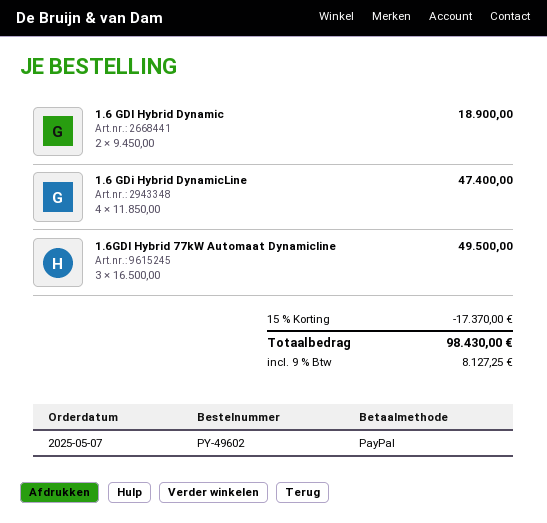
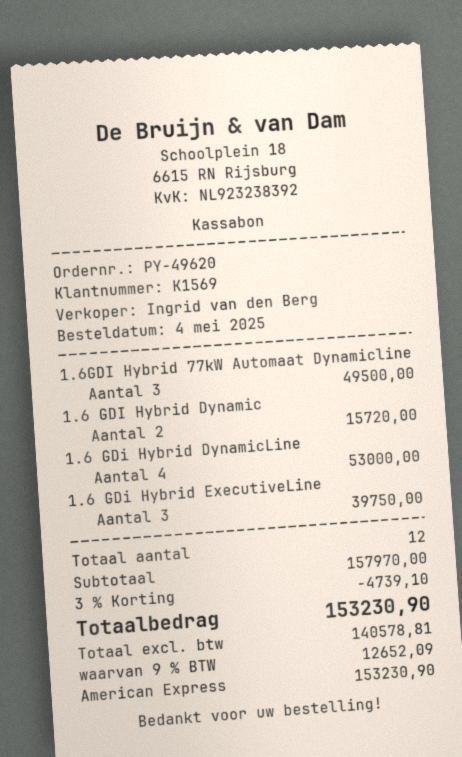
order number: PY-49602 -> PY-49620
order date: 2025-05-07 -> 2025-05-04
payment method: PayPal -> American Express
1.6 GDI Hybrid Dynamic: 2 for 18900.00 -> 2 for 15720.00
1.6 GDi Hybrid DynamicLine: 4 for 47400.00 -> 4 for 53000.00
1.6 GDi Hybrid ExecutiveLine: none -> 3 for 39750.00
discount: 15% = 17370.00 -> 3% = 4739.10
tax: 9% = 8127.25 -> 9% = 12652.09
total: 98430.00 -> 153230.90

